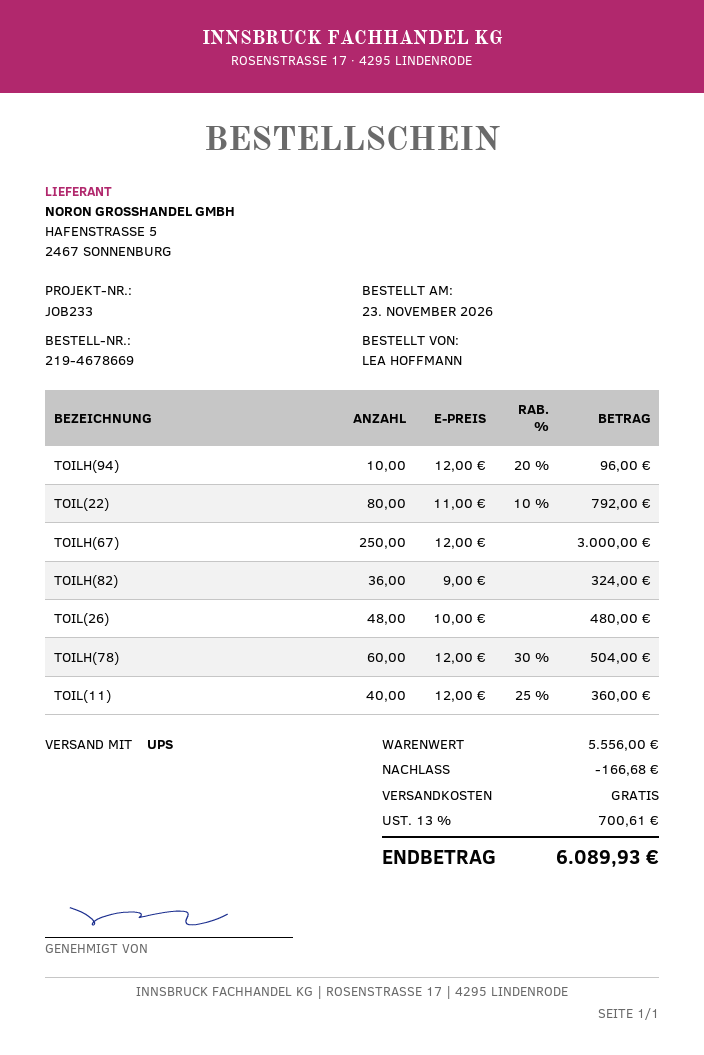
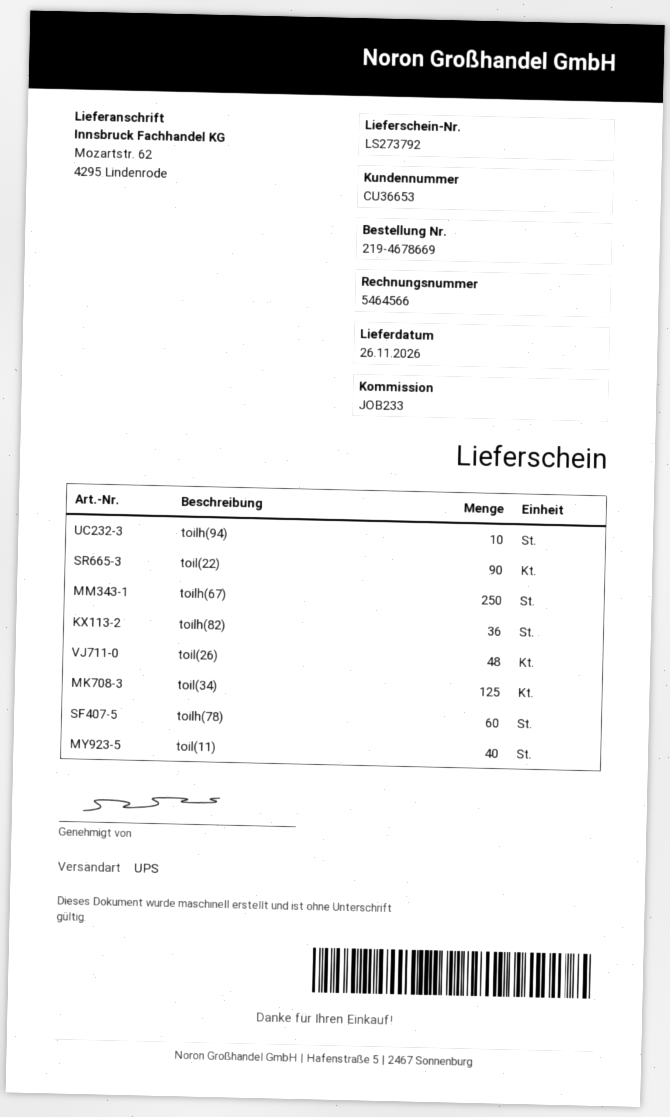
TOIL(22): 80 -> 90
toil(34): none -> 125

